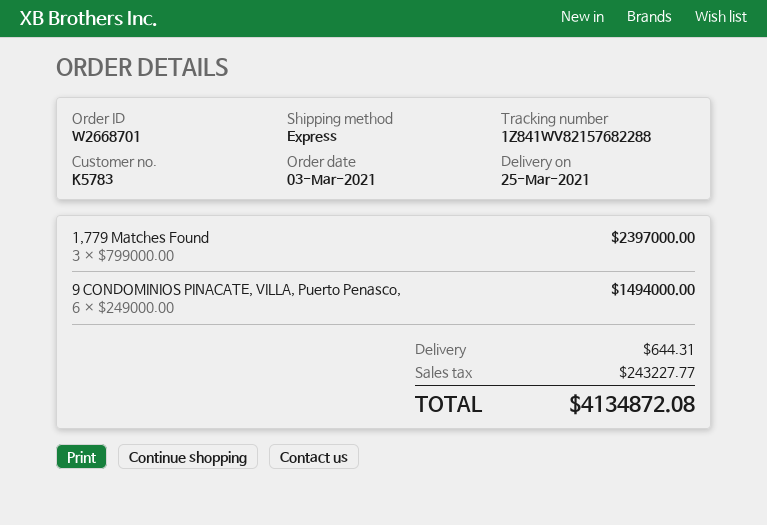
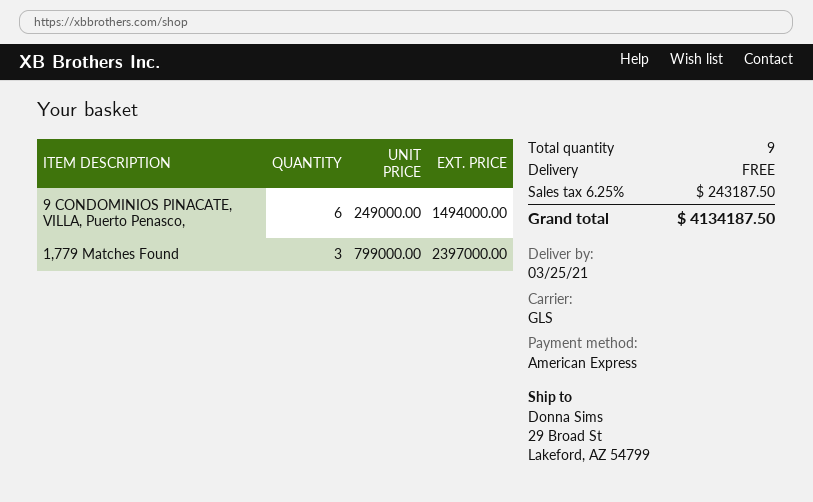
shipping method: express -> GLS
shipping: 644.31 -> 0.00
tax: 243227.77 -> 243187.50
total: 4134872.08 -> 4134187.50

